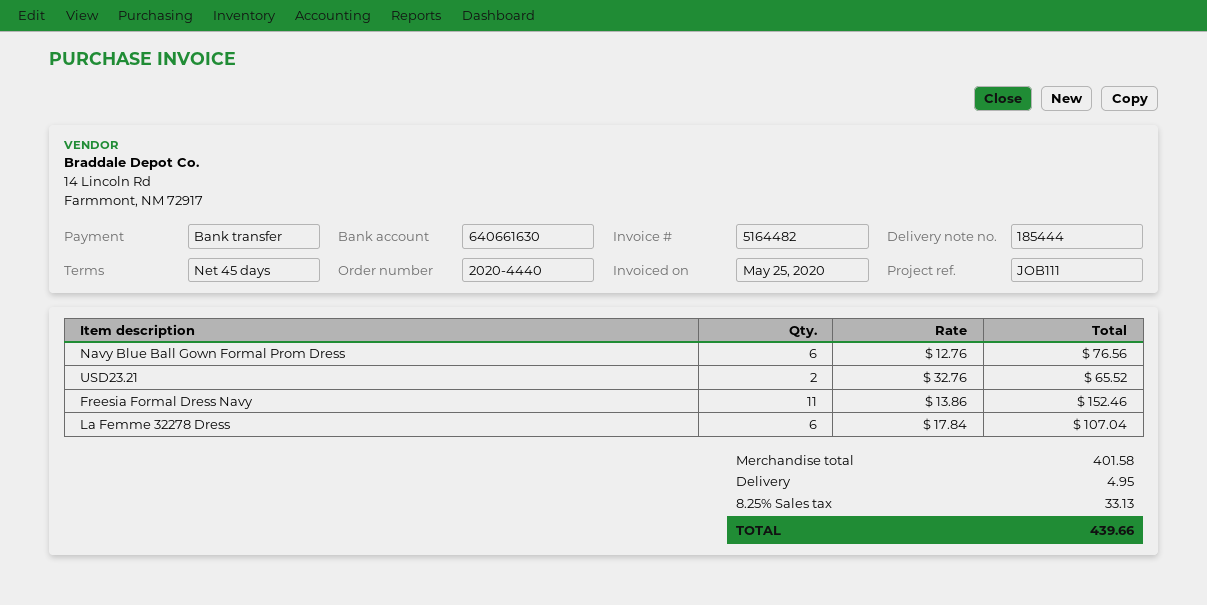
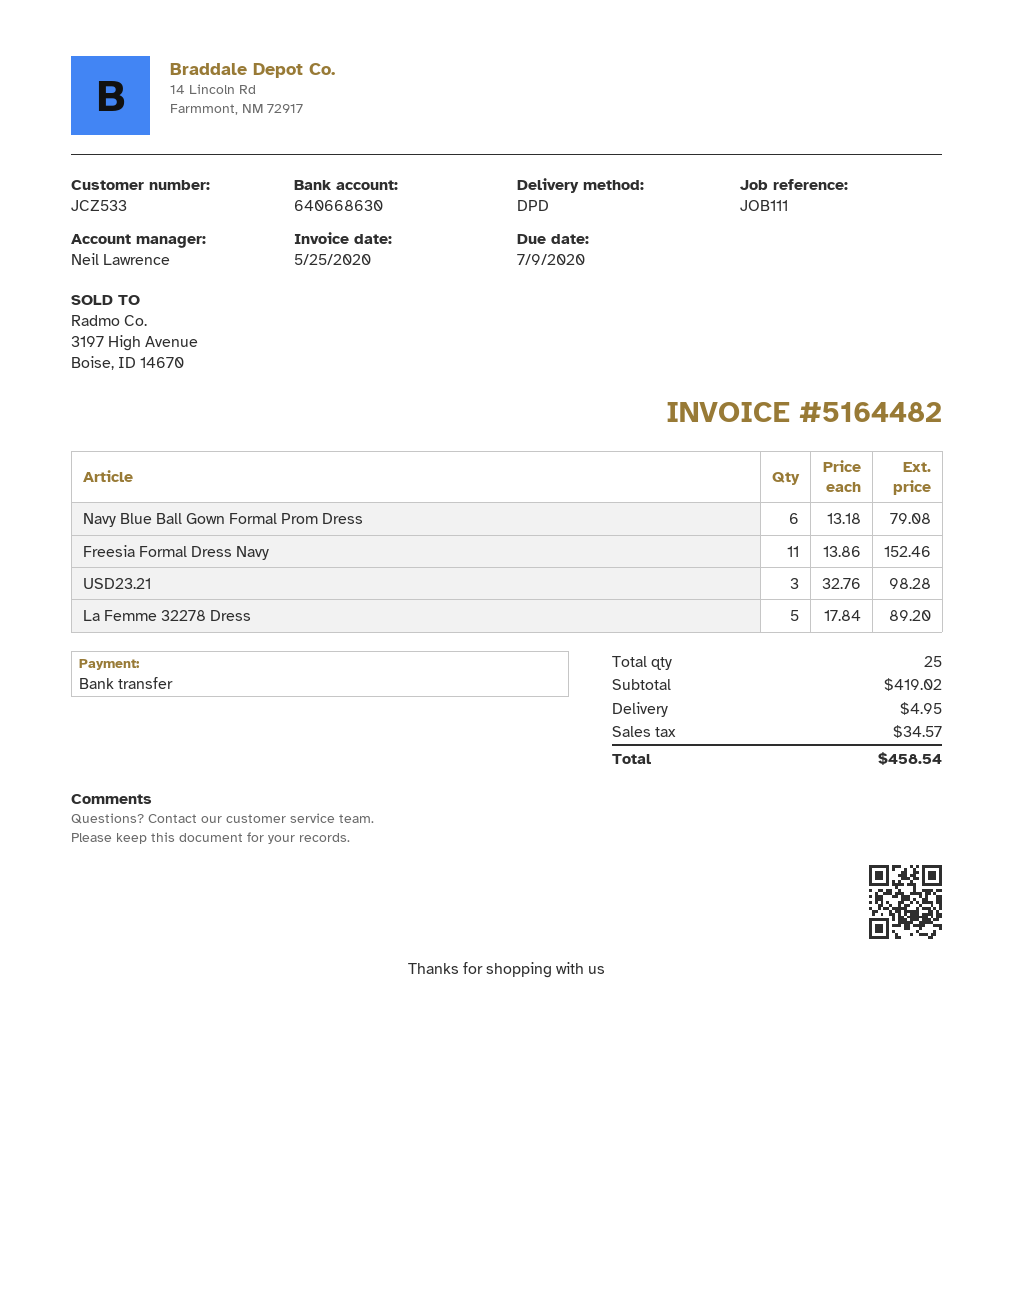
bank account: 640661630 -> 640668630
Navy Blue Ball Gown Formal Prom Dress: 6 x 12.76 = 76.56 -> 6 x 13.18 = 79.08
USD23.21: 2 x 32.76 = 65.52 -> 3 x 32.76 = 98.28
La Femme 32278 Dress: 6 x 17.84 = 107.04 -> 5 x 17.84 = 89.20
subtotal: 401.58 -> 419.02
tax: 33.13 -> 34.57
total: 439.66 -> 458.54

